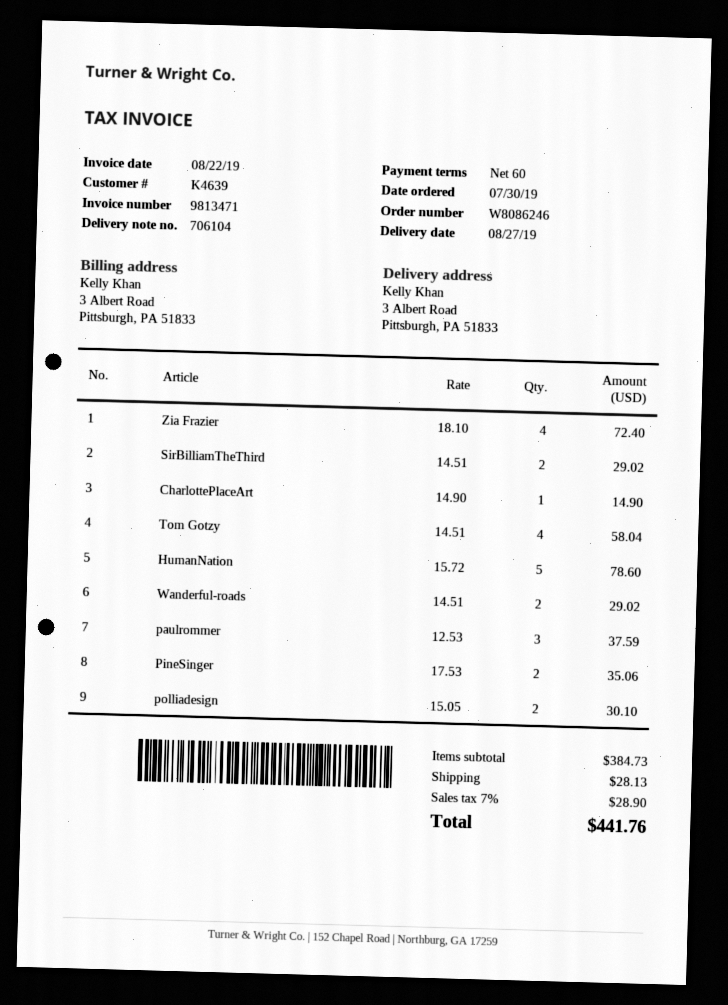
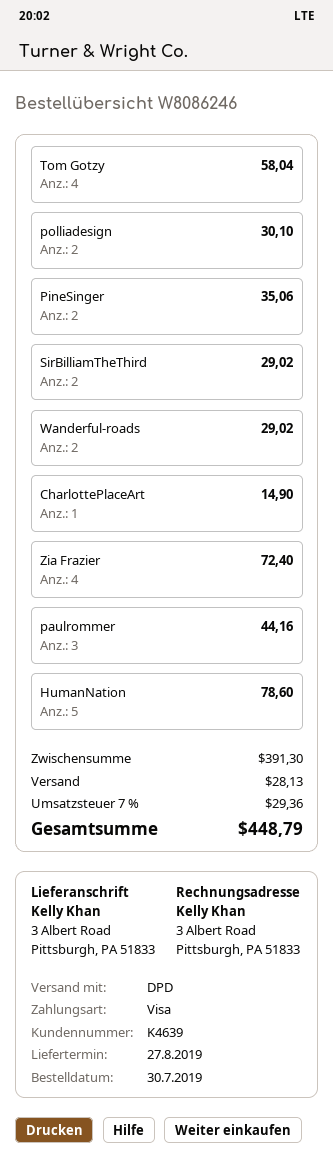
paulrommer: 3 for 37.59 -> 3 for 44.16
subtotal: 384.73 -> 391.30
tax: 7% = 28.90 -> 7% = 29.36
total: 441.76 -> 448.79

